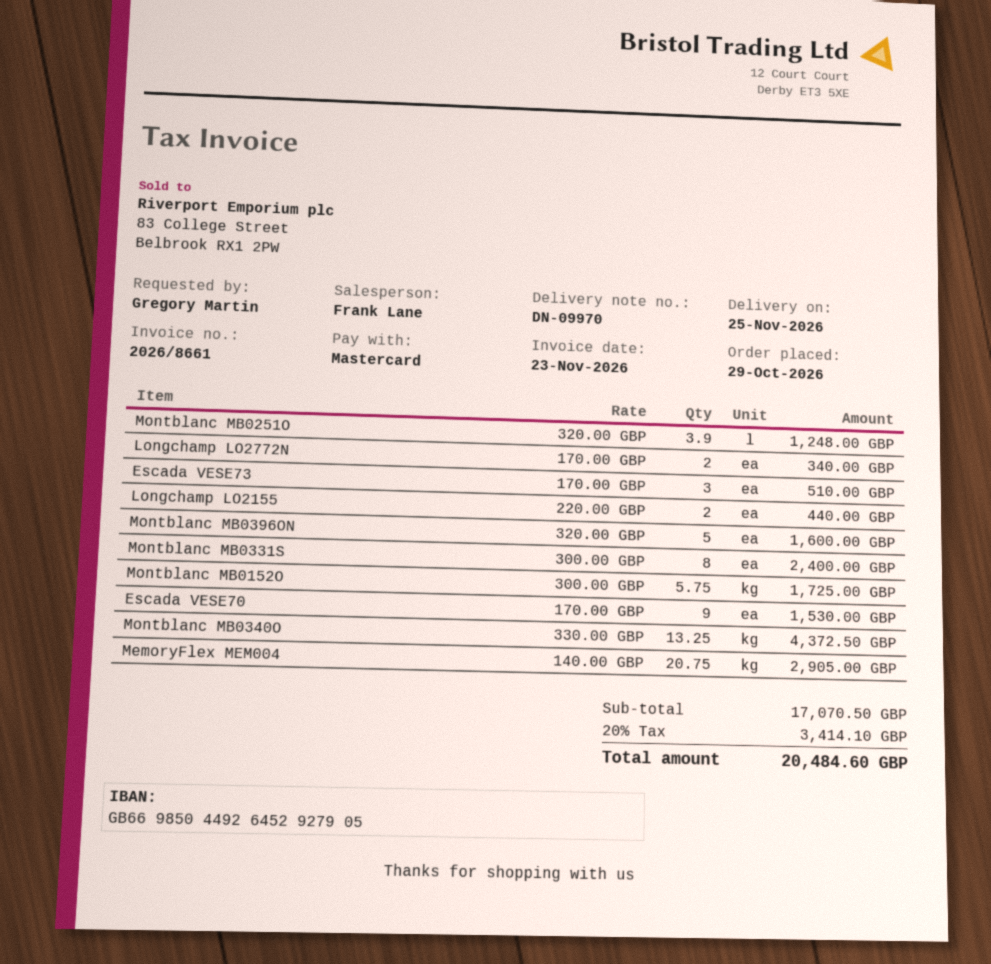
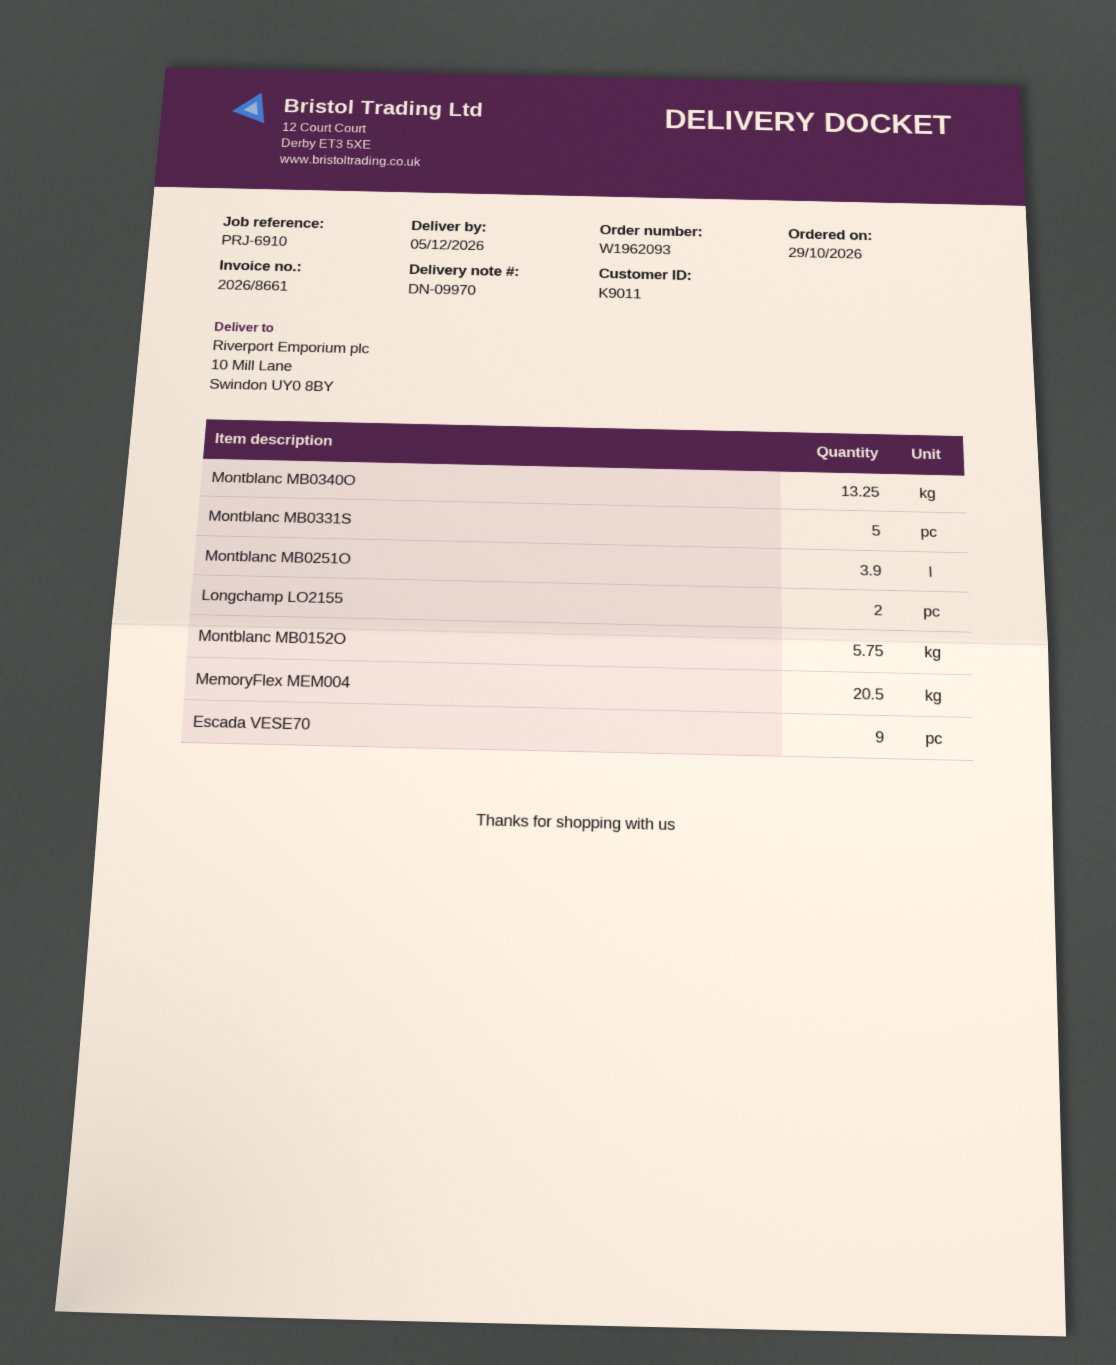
delivery date: 2026-11-25 -> 2026-12-05
Longchamp LO2772N: 2 -> none
Escada VESE73: 3 -> none
Montblanc MB0396ON: 5 -> none
Montblanc MB0331S: 8 -> 5
MemoryFlex MEM004: 20.75 -> 20.5

